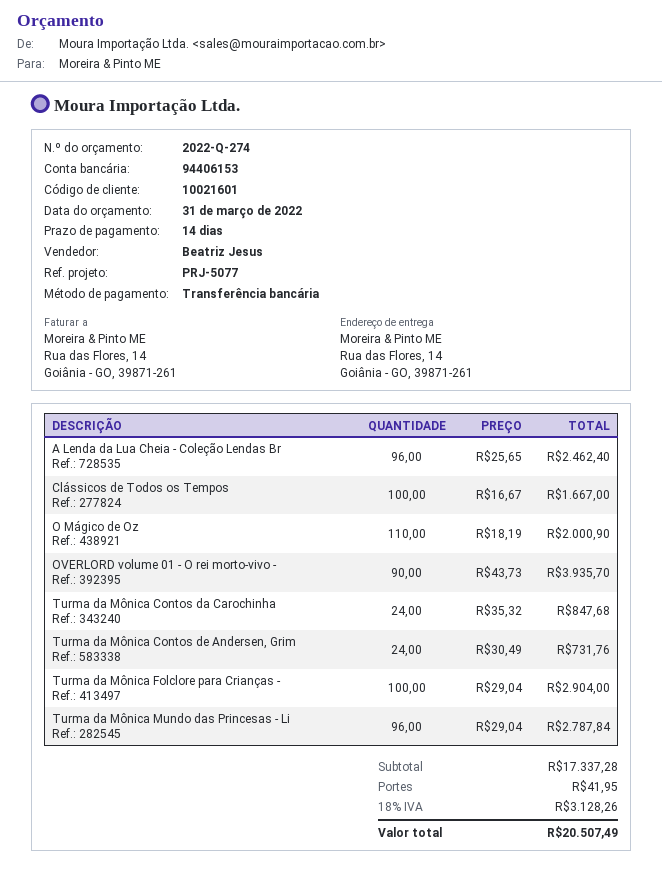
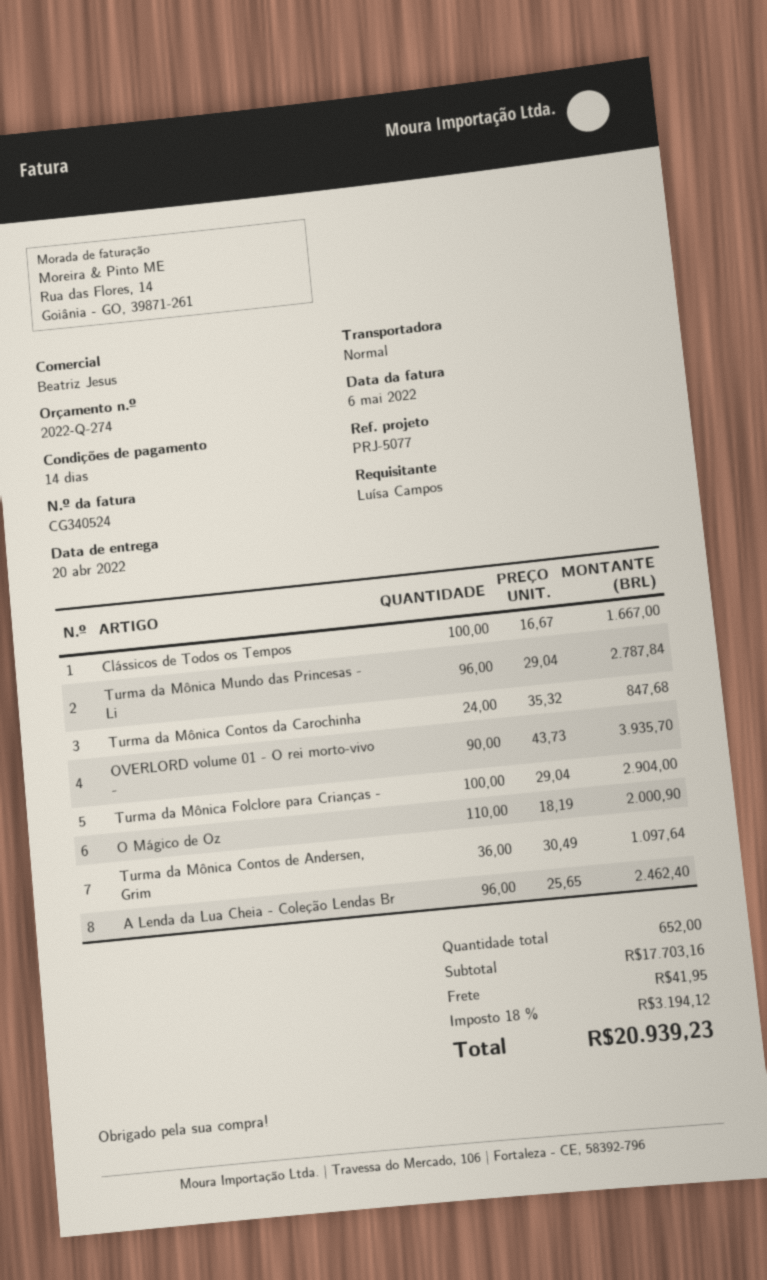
Turma da Mônica Contos de Andersen, Grim: 24 x 30.49 = 731.76 -> 36 x 30.49 = 1097.64
subtotal: 17337.28 -> 17703.16
tax: 18% = 3128.26 -> 18% = 3194.12
total: 20507.49 -> 20939.23

